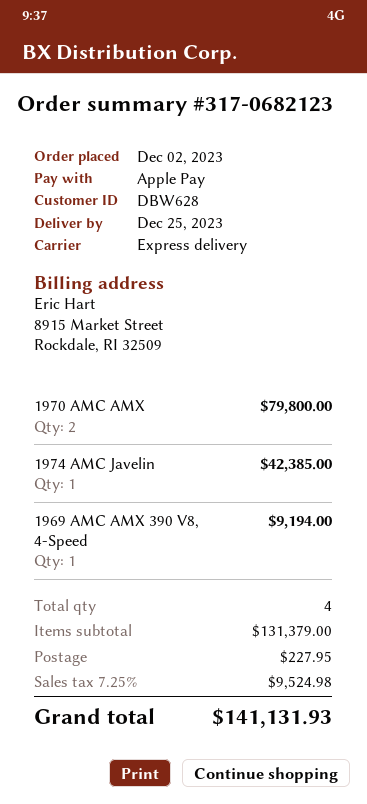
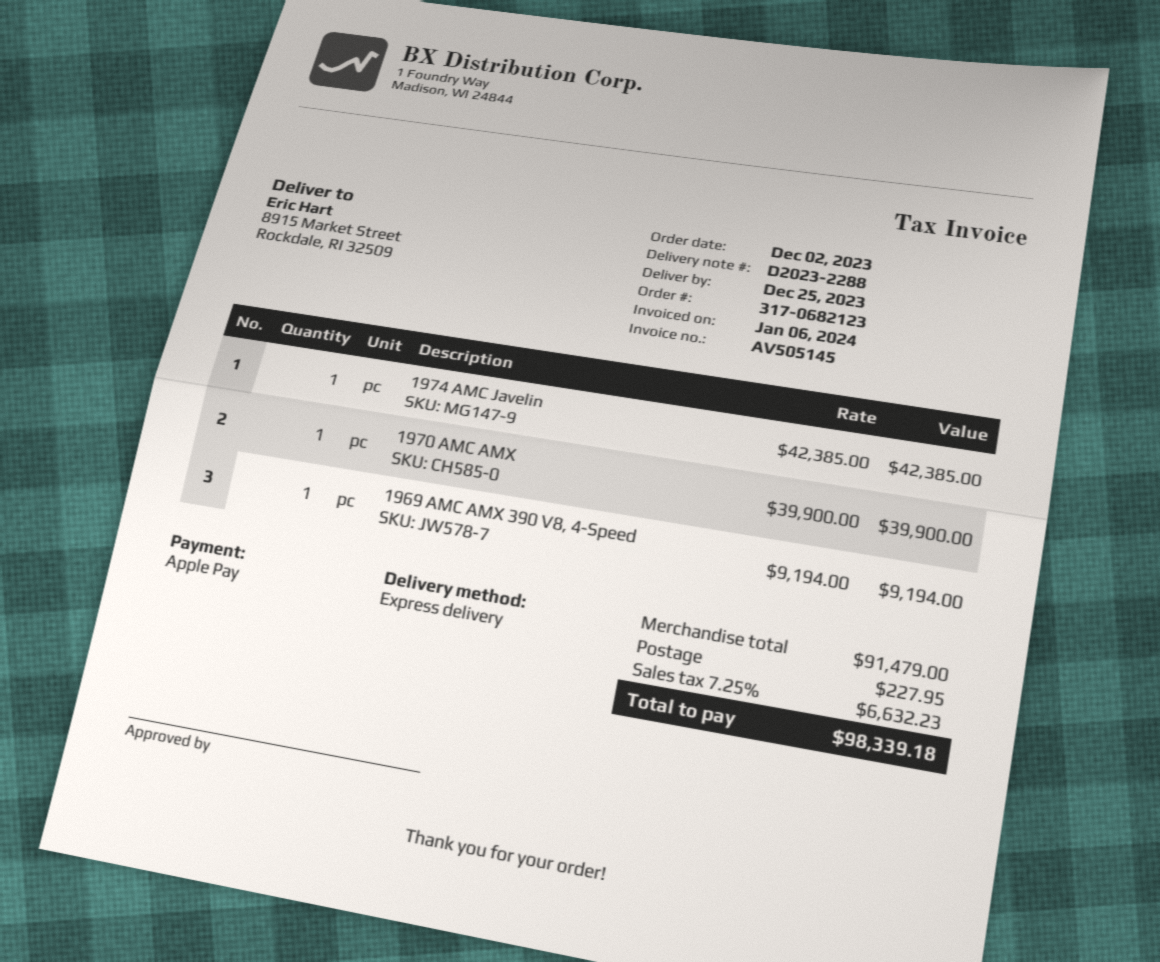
1970 AMC AMX: 2 for 79800.00 -> 1 for 39900.00
subtotal: 131379.00 -> 91479.00
tax: 7.25% = 9524.98 -> 7.25% = 6632.23
total: 141131.93 -> 98339.18

